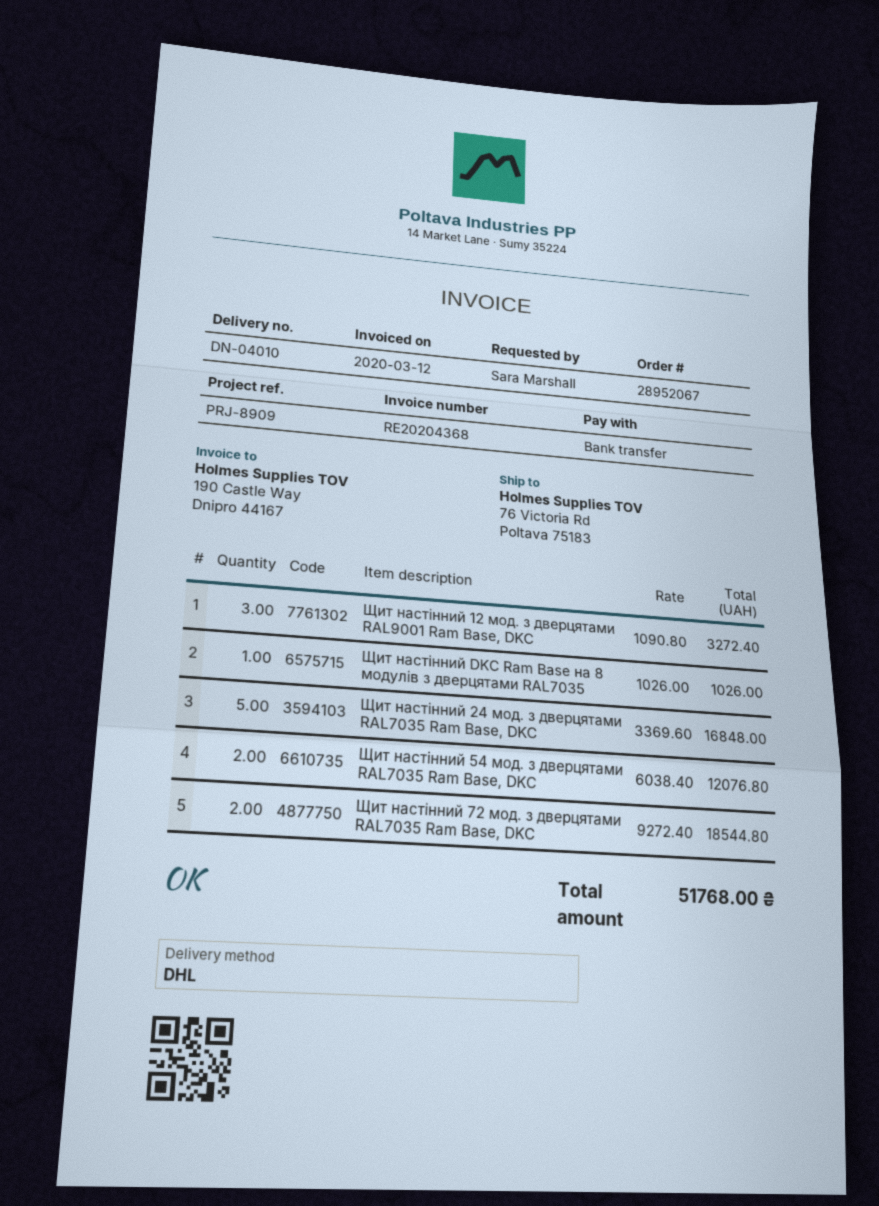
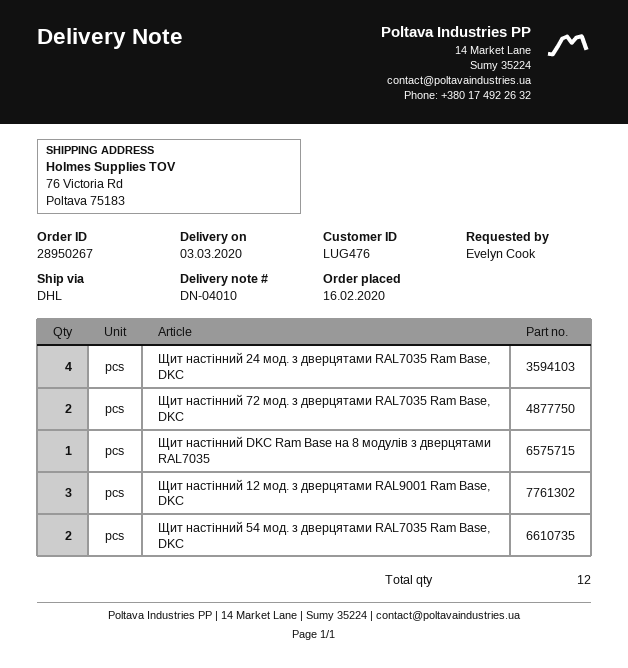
order number: 28952067 -> 28950267
ordered by: Sara Marshall -> Evelyn Cook
Щит настінний 24 мод. з дверцятами RAL7035 Ram Base, DKC: 5 -> 4

